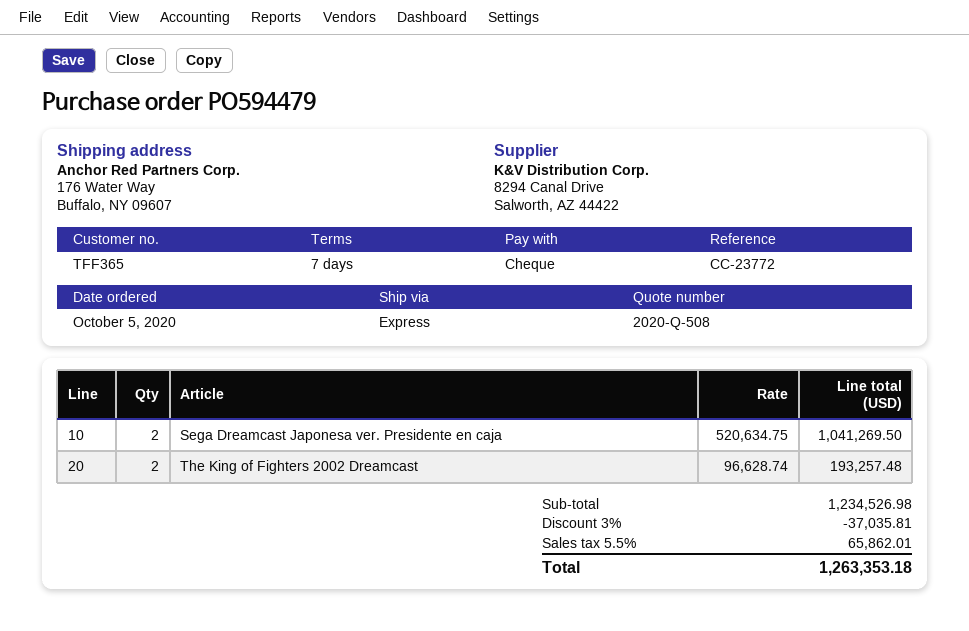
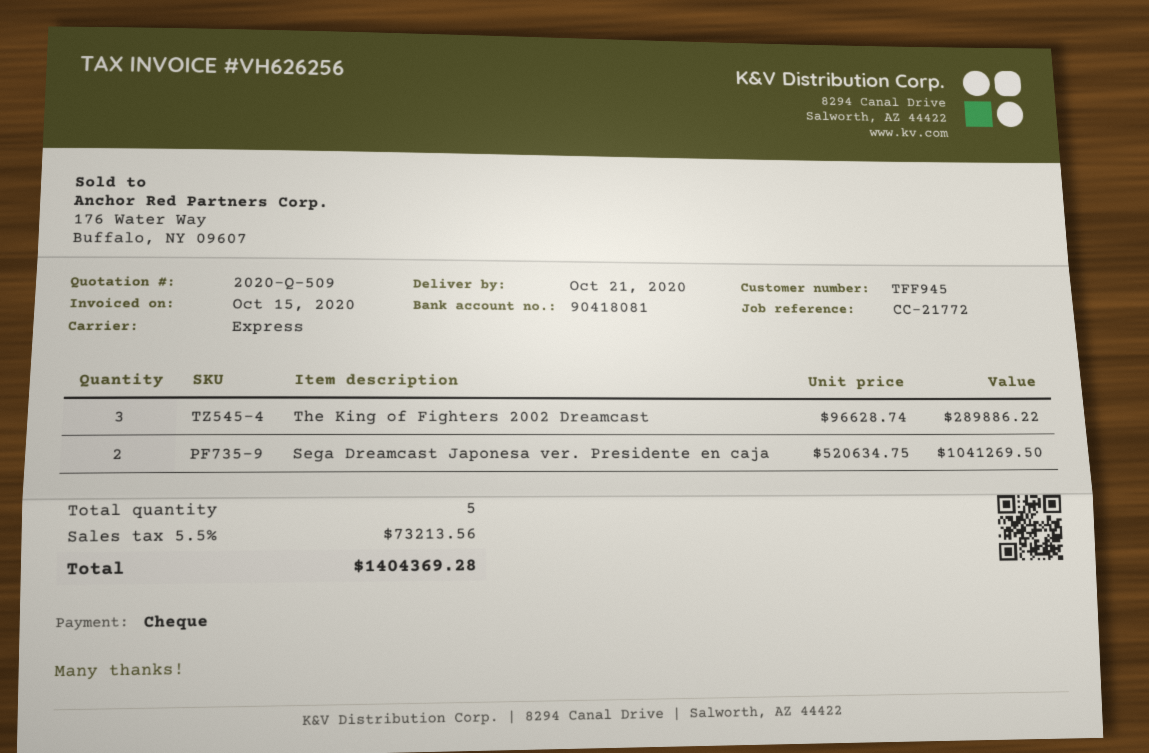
quote number: 2020-Q-508 -> 2020-Q-509
customer number: TFF365 -> TFF945
reference: CC-23772 -> CC-21772
The King of Fighters 2002 Dreamcast: 2 x 96628.74 = 193257.48 -> 3 x 96628.74 = 289886.22
discount: 3% = 37035.81 -> none
tax: 5.5% = 65862.01 -> 5.5% = 73213.56
total: 1263353.18 -> 1404369.28

